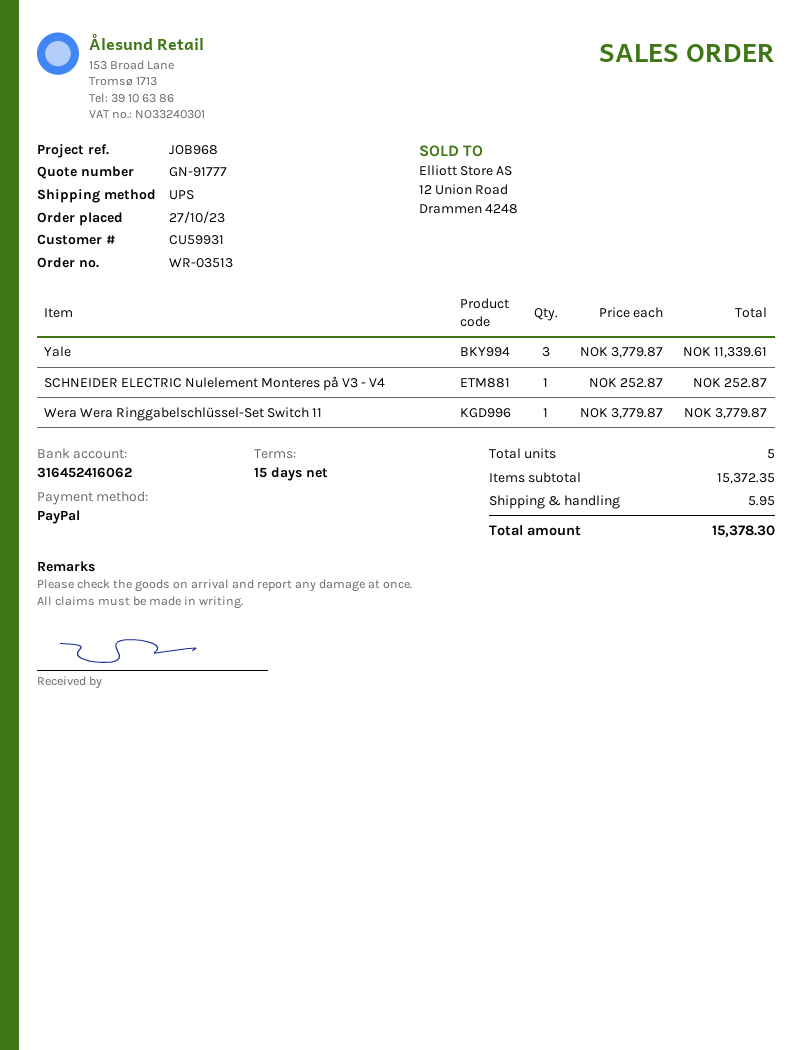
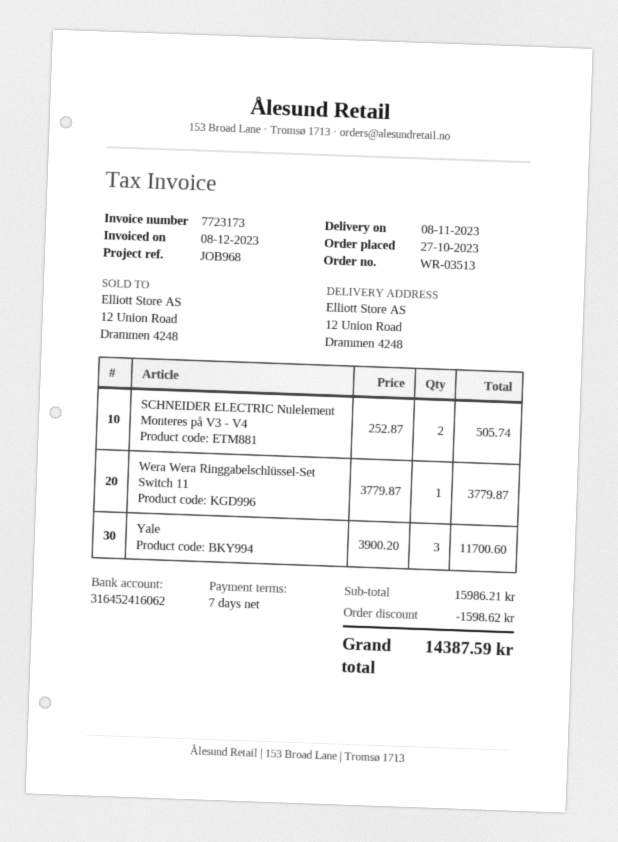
payment terms: 15 days -> 7 days
Yale: 3 x 3779.87 = 11339.61 -> 3 x 3900.20 = 11700.60
SCHNEIDER ELECTRIC Nulelement Monteres på V3 - V4: 1 x 252.87 = 252.87 -> 2 x 252.87 = 505.74
subtotal: 15372.35 -> 15986.21
discount: none -> 1598.62
shipping: 5.95 -> none
total: 15378.30 -> 14387.59

